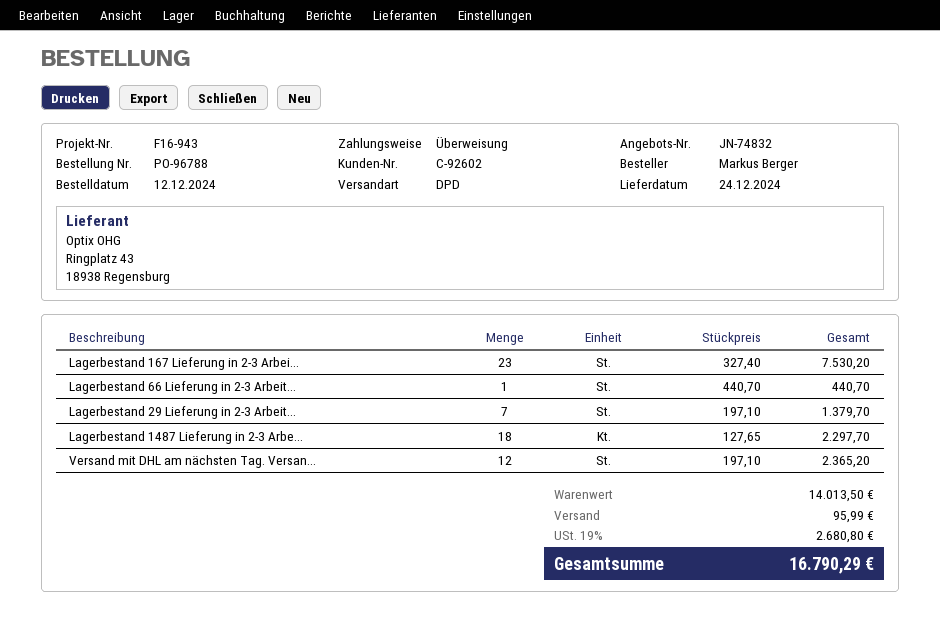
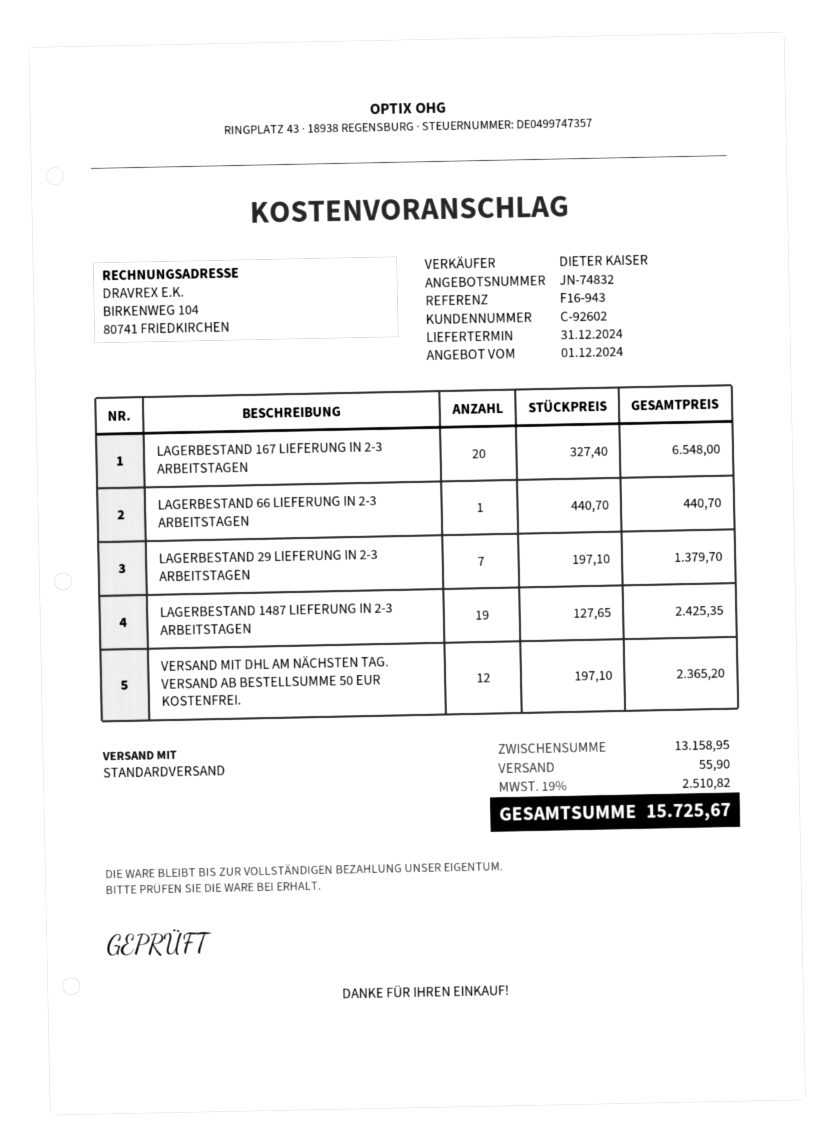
delivery date: 2024-12-24 -> 2024-12-31
shipping method: DPD -> standard
Lagerbestand 167 Lieferung in 2-3 Arbei...: 23 x 327.40 = 7530.20 -> 20 x 327.40 = 6548.00
Lagerbestand 1487 Lieferung in 2-3 Arbe...: 18 x 127.65 = 2297.70 -> 19 x 127.65 = 2425.35
subtotal: 14013.50 -> 13158.95
shipping: 95.99 -> 55.90
tax: 19% = 2680.80 -> 19% = 2510.82
total: 16790.29 -> 15725.67

